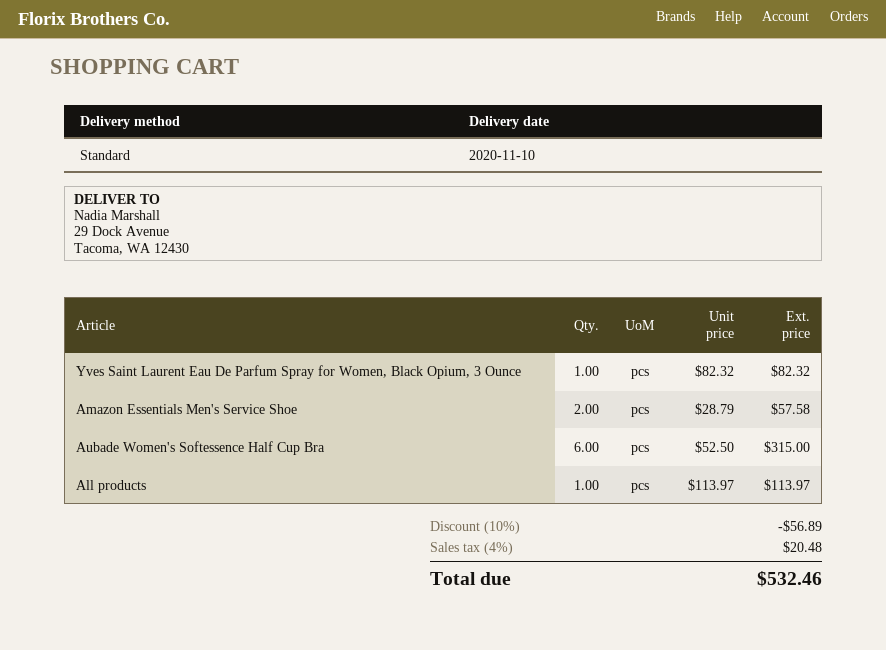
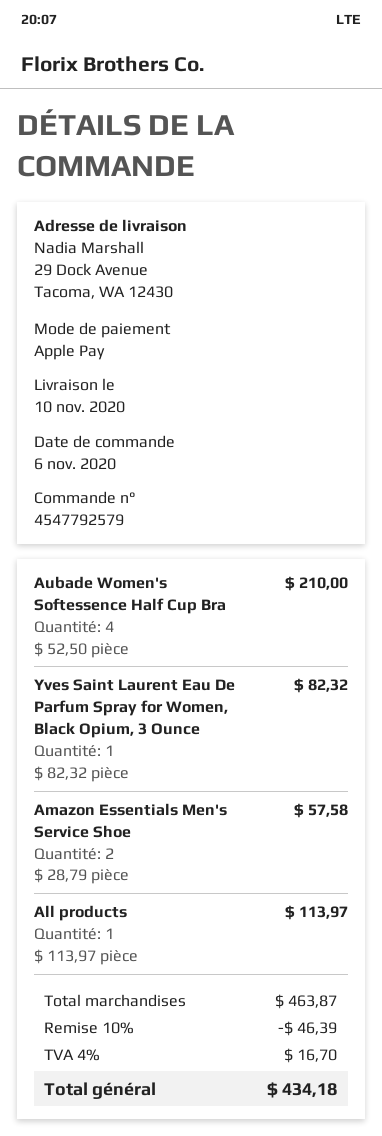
Aubade Women's Softessence Half Cup Bra: 6 x 52.50 = 315.00 -> 4 x 52.50 = 210.00
discount: 10% = 56.89 -> 10% = 46.39
tax: 4% = 20.48 -> 4% = 16.70
total: 532.46 -> 434.18

